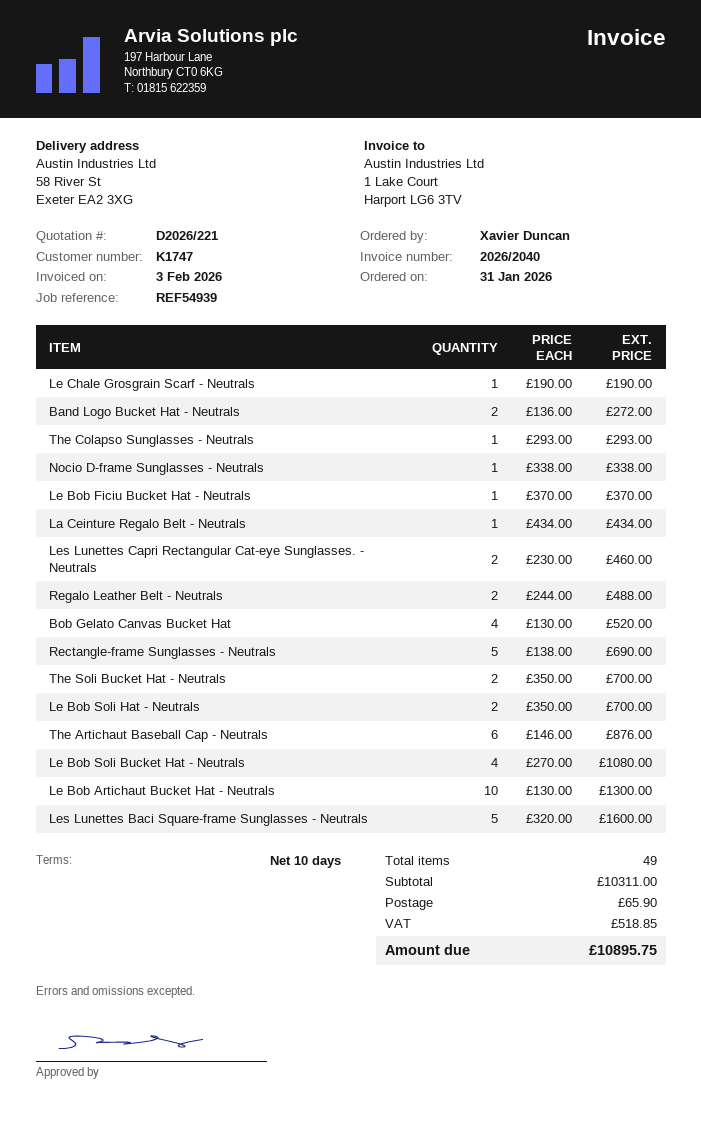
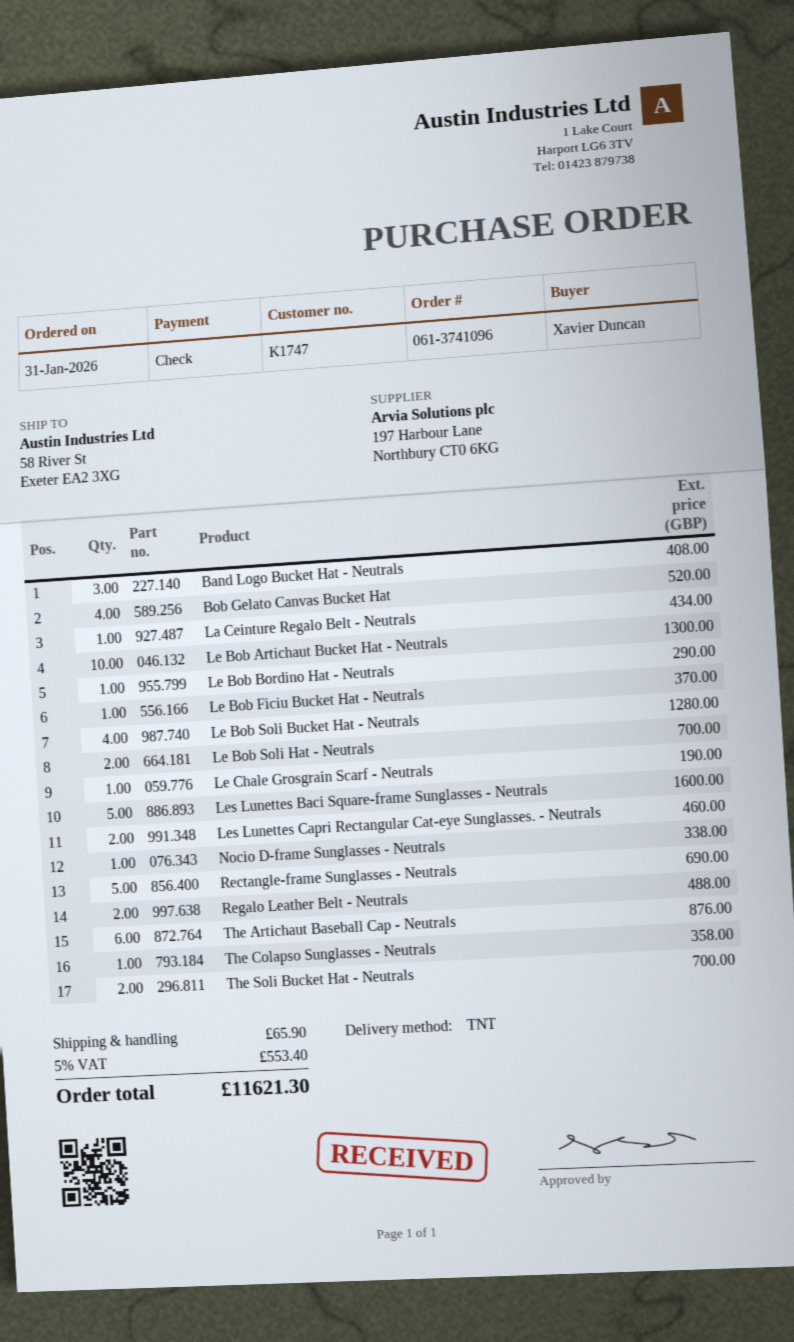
Band Logo Bucket Hat - Neutrals: 2 for 272.00 -> 3 for 408.00
The Colapso Sunglasses - Neutrals: 1 for 293.00 -> 1 for 358.00
Le Bob Soli Bucket Hat - Neutrals: 4 for 1080.00 -> 4 for 1280.00
Le Bob Bordino Hat - Neutrals: none -> 1 for 290.00
tax: 518.85 -> 553.40
total: 10895.75 -> 11621.30

